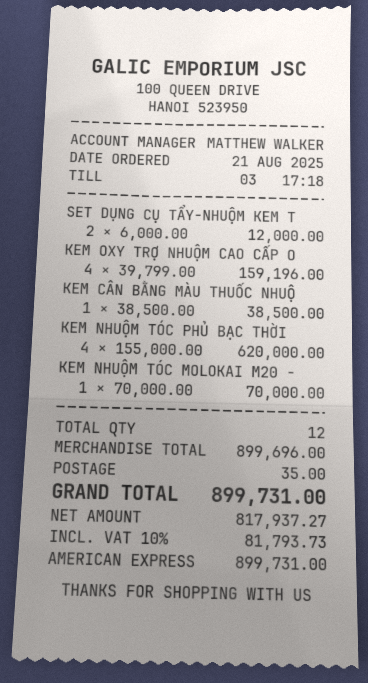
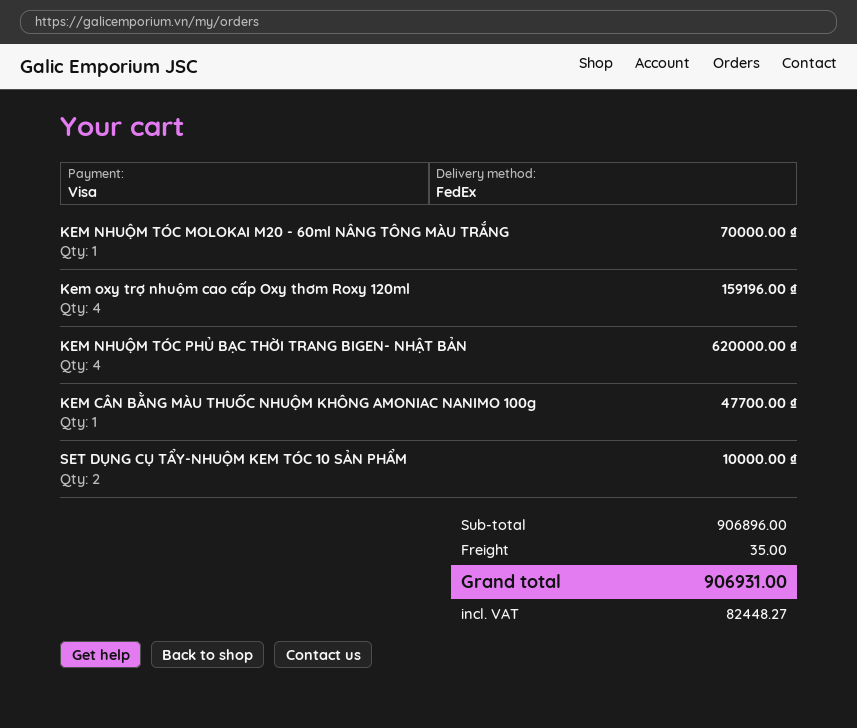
payment method: American Express -> Visa
SET DỤNG CỤ TẨY-NHUỘM KEM T: 2 for 12000.00 -> 2 for 10000.00
KEM CÂN BẰNG MÀU THUỐC NHUỘ: 1 for 38500.00 -> 1 for 47700.00
subtotal: 899696.00 -> 906896.00
tax: 81793.73 -> 82448.27
total: 899731.00 -> 906931.00

